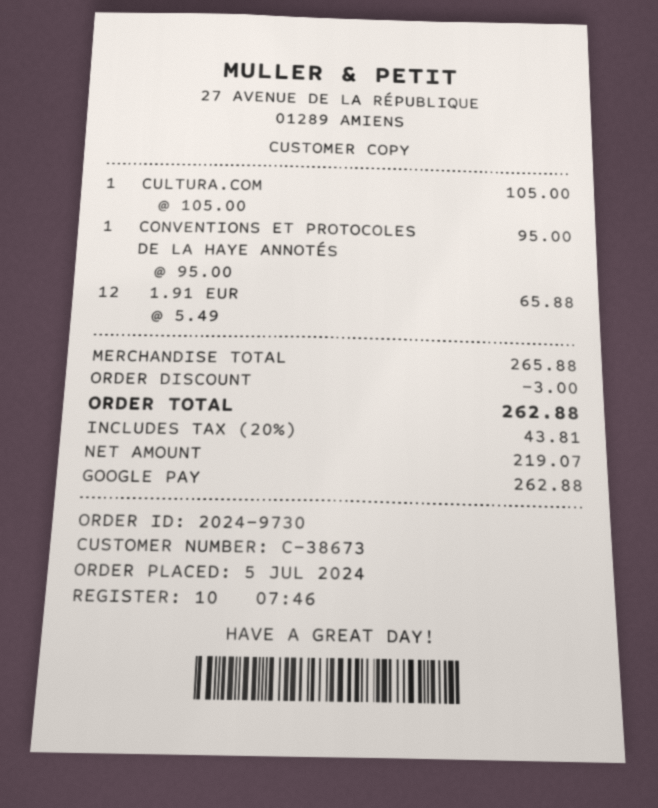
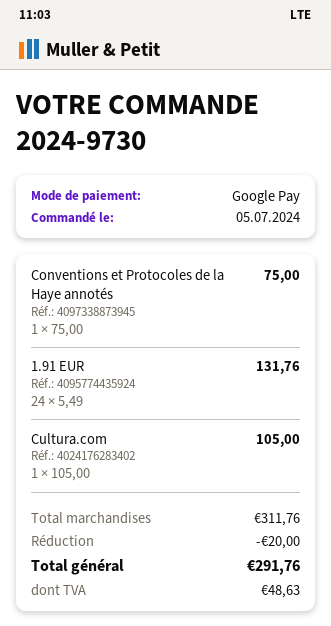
CONVENTIONS ET PROTOCOLES DE LA HAYE ANNOTÉS: 1 x 95.00 = 95.00 -> 1 x 75.00 = 75.00
1.91 EUR: 12 x 5.49 = 65.88 -> 24 x 5.49 = 131.76
subtotal: 265.88 -> 311.76
discount: 3.00 -> 20.00
tax: 43.81 -> 48.63
total: 262.88 -> 291.76

